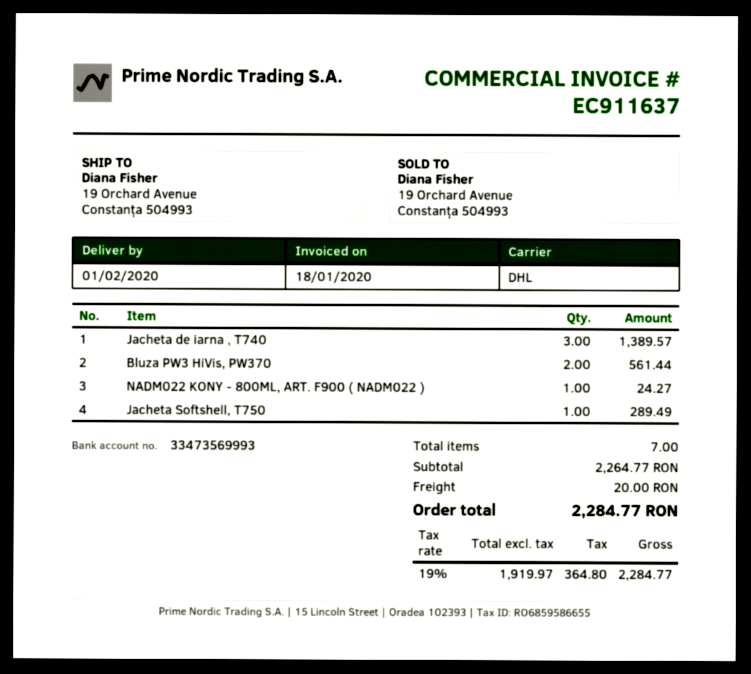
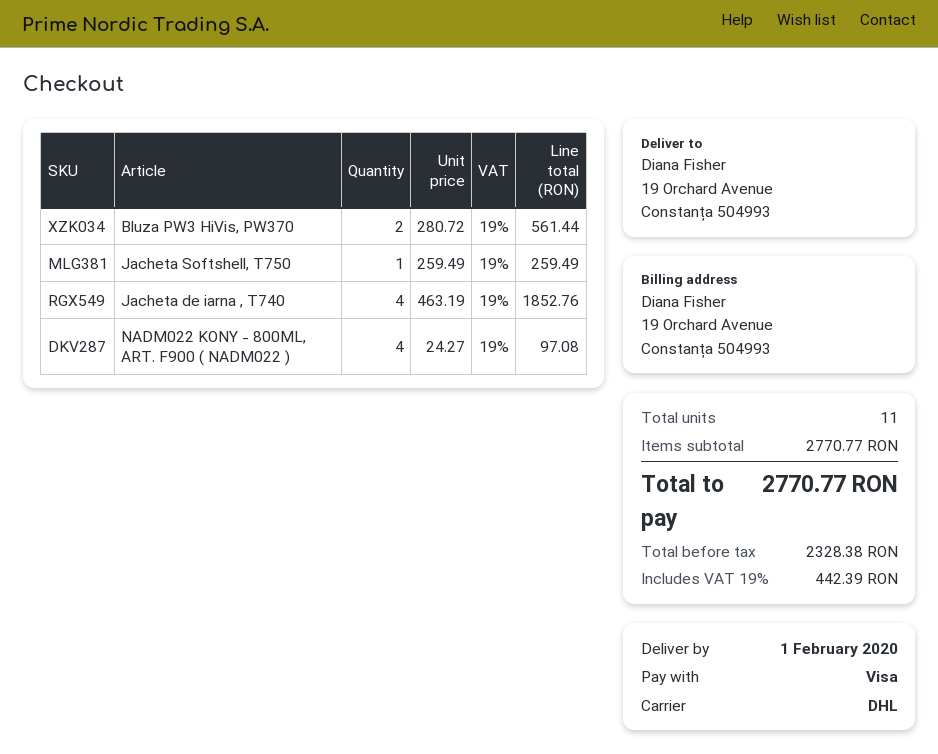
Jacheta de iarna , T740: 3 for 1389.57 -> 4 for 1852.76
NADM022 KONY - 800ML, ART. F900 ( NADM022 ): 1 for 24.27 -> 4 for 97.08
Jacheta Softshell, T750: 1 for 289.49 -> 1 for 259.49
total quantity: 7 -> 11
subtotal: 2264.77 -> 2770.77
shipping: 20.00 -> none
net: 1919.97 -> 2328.38
tax: 19% = 364.80 -> 19% = 442.39
total: 2284.77 -> 2770.77

